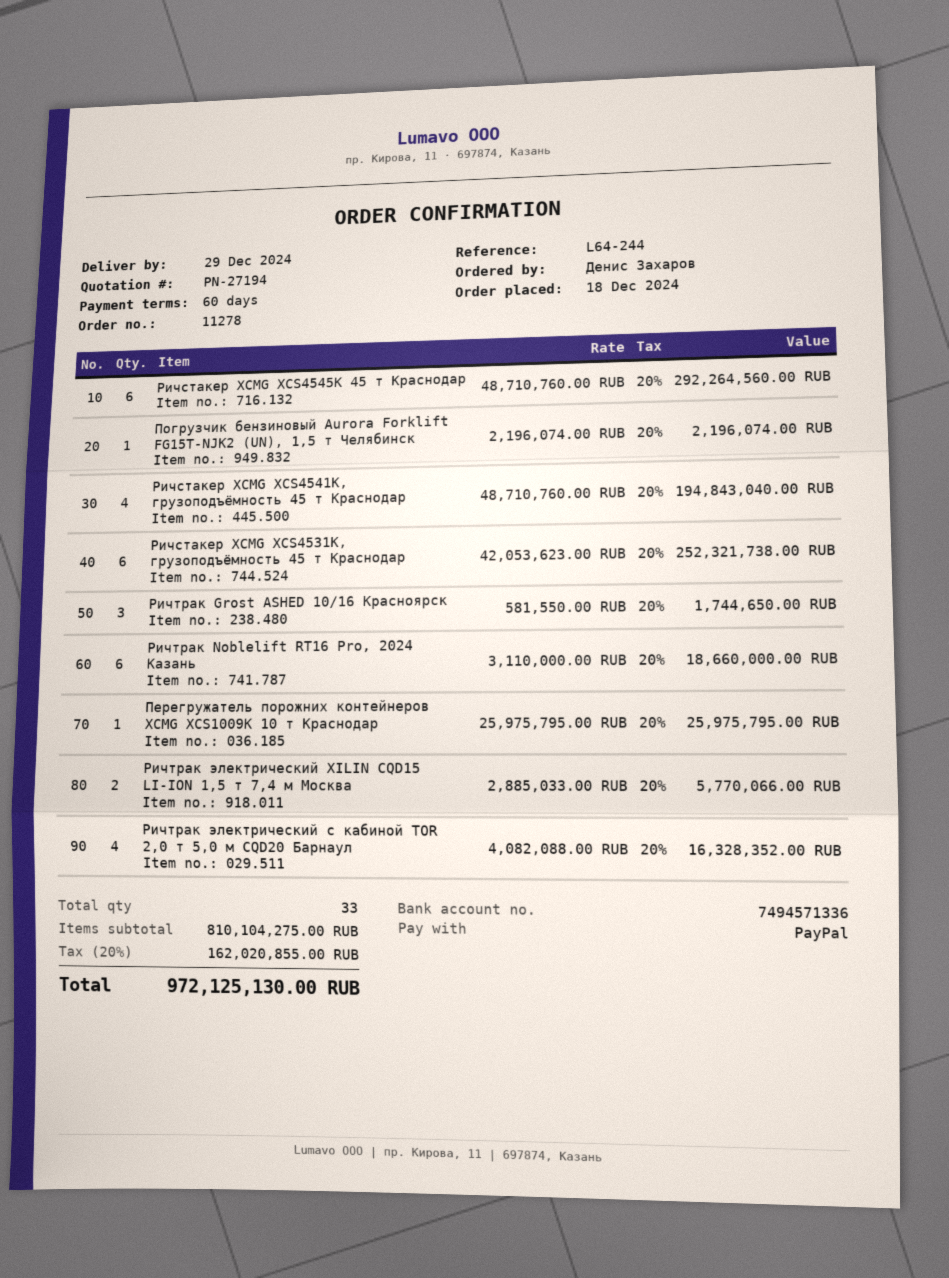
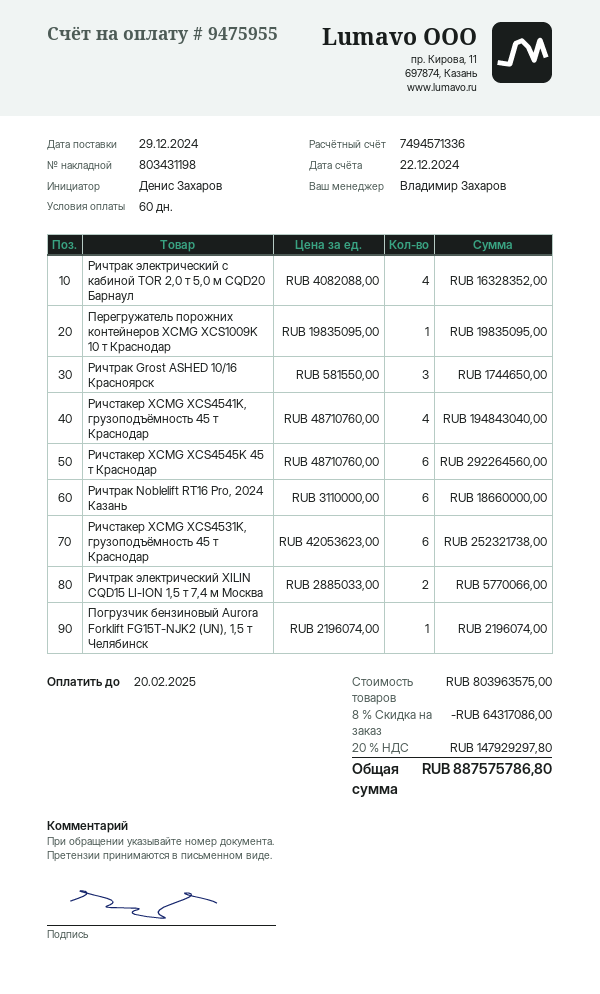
Перегружатель порожних контейнеров XCMG XCS1009K 10 т Краснодар: 1 x 25975795.00 = 25975795.00 -> 1 x 19835095.00 = 19835095.00
subtotal: 810104275.00 -> 803963575.00
discount: none -> 8% = 64317086.00
tax: 20% = 162020855.00 -> 20% = 147929297.80
total: 972125130.00 -> 887575786.80

